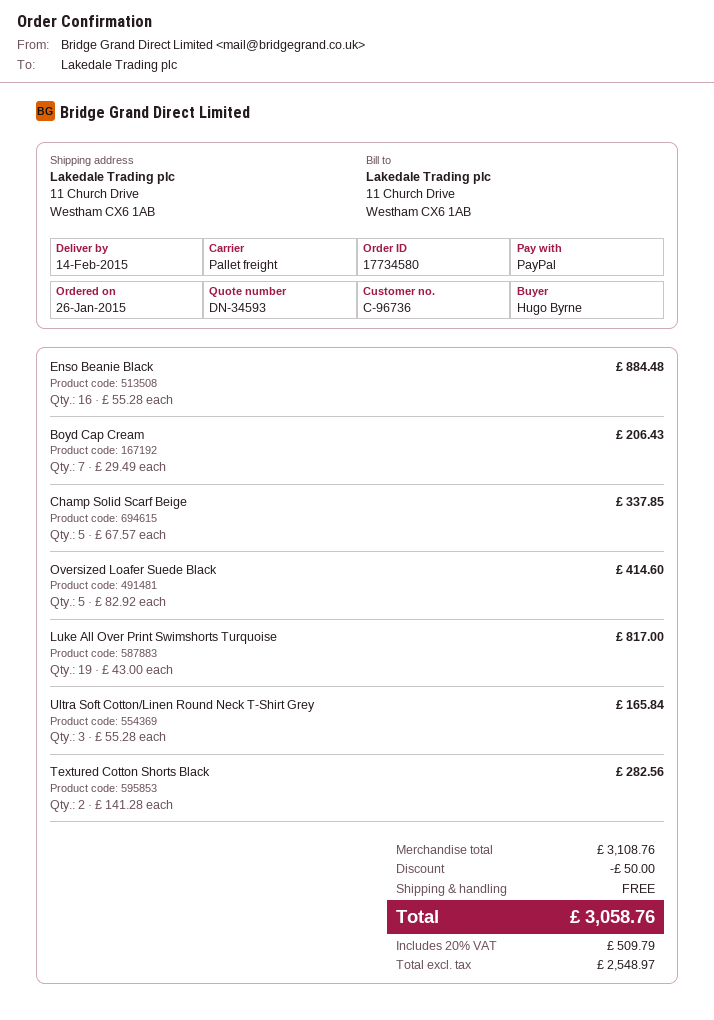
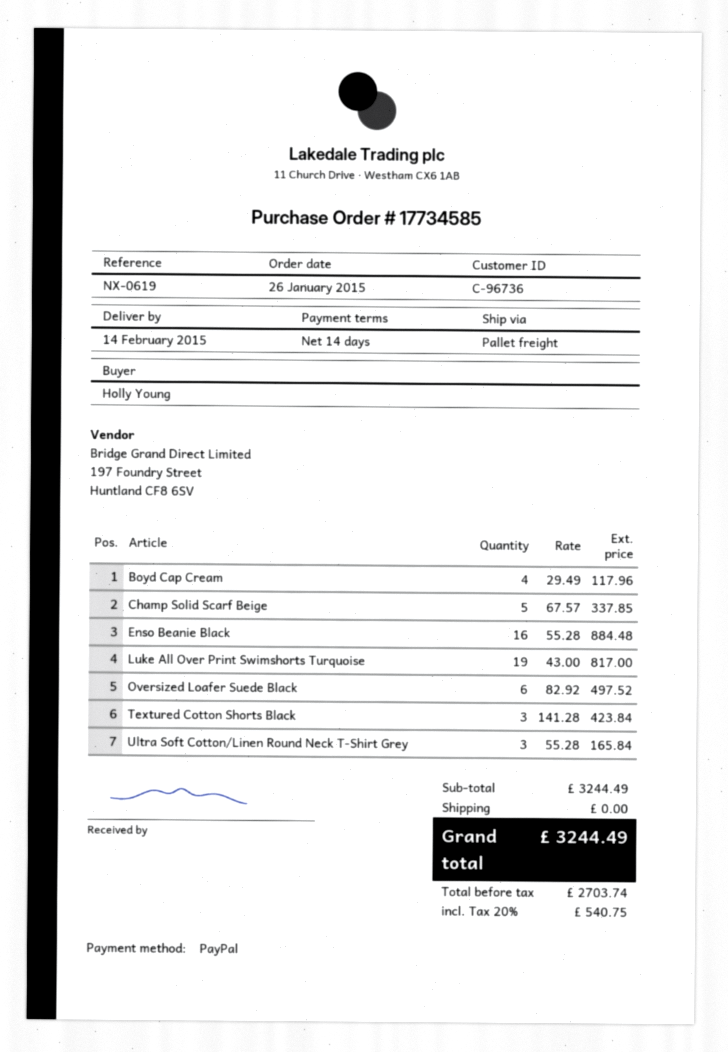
order number: 17734580 -> 17734585
ordered by: Hugo Byrne -> Holly Young
Boyd Cap Cream: 7 x 29.49 = 206.43 -> 4 x 29.49 = 117.96
Oversized Loafer Suede Black: 5 x 82.92 = 414.60 -> 6 x 82.92 = 497.52
Textured Cotton Shorts Black: 2 x 141.28 = 282.56 -> 3 x 141.28 = 423.84
subtotal: 3108.76 -> 3244.49
discount: 50.00 -> none
net: 2548.97 -> 2703.74
tax: 20% = 509.79 -> 20% = 540.75
total: 3058.76 -> 3244.49

